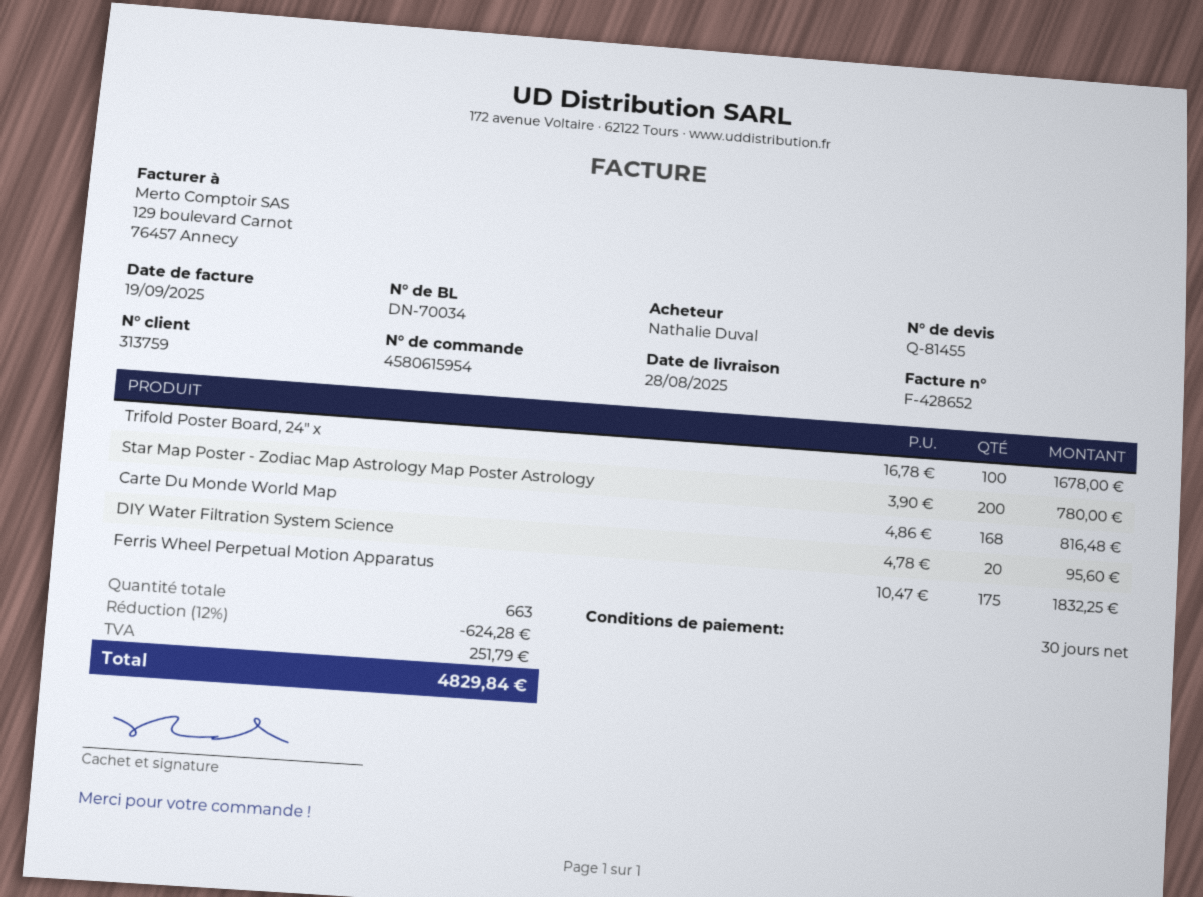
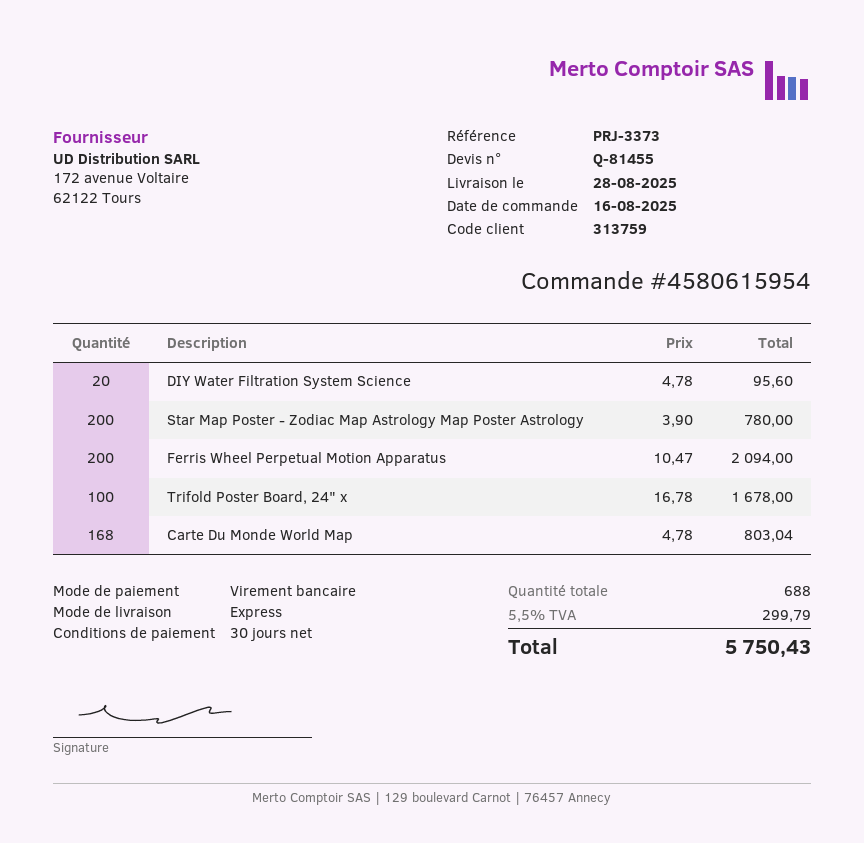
Carte Du Monde World Map: 168 x 4.86 = 816.48 -> 168 x 4.78 = 803.04
Ferris Wheel Perpetual Motion Apparatus: 175 x 10.47 = 1832.25 -> 200 x 10.47 = 2094.00
total quantity: 663 -> 688
discount: 12% = 624.28 -> none
tax: 251.79 -> 299.79
total: 4829.84 -> 5750.43

